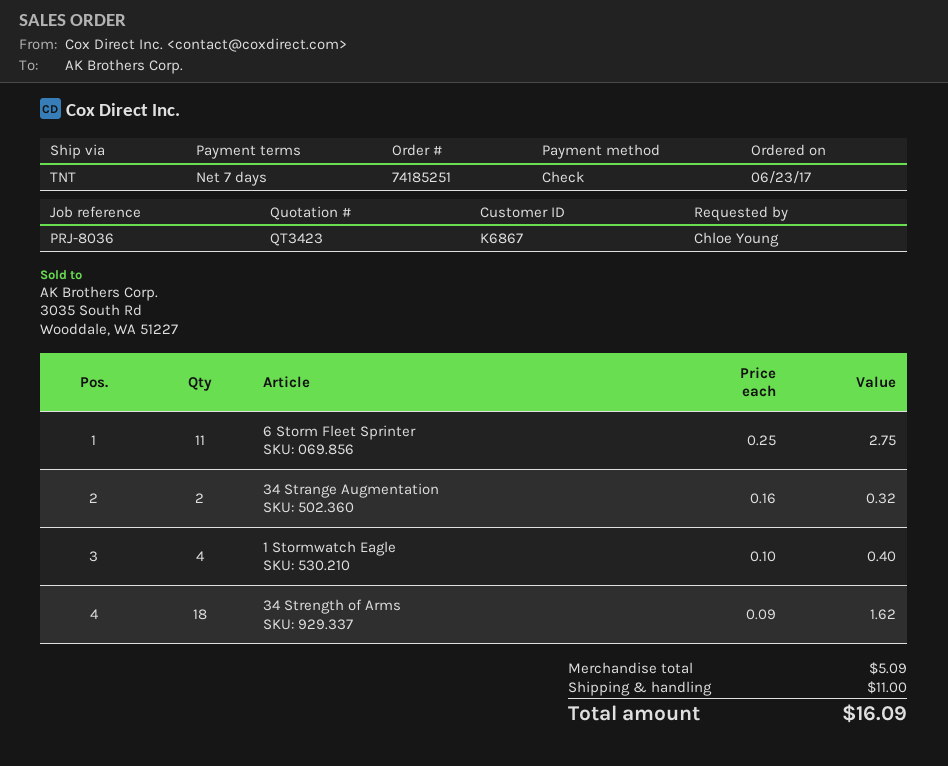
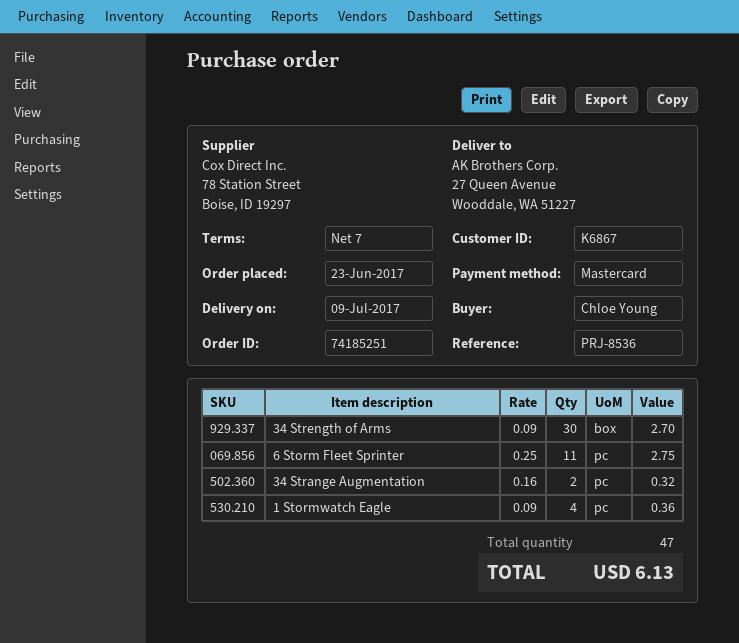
reference: PRJ-8036 -> PRJ-8536
payment method: cheque -> Mastercard
1 Stormwatch Eagle: 4 x 0.10 = 0.40 -> 4 x 0.09 = 0.36
34 Strength of Arms: 18 x 0.09 = 1.62 -> 30 x 0.09 = 2.70
shipping: 11.00 -> none
total: 16.09 -> 6.13

